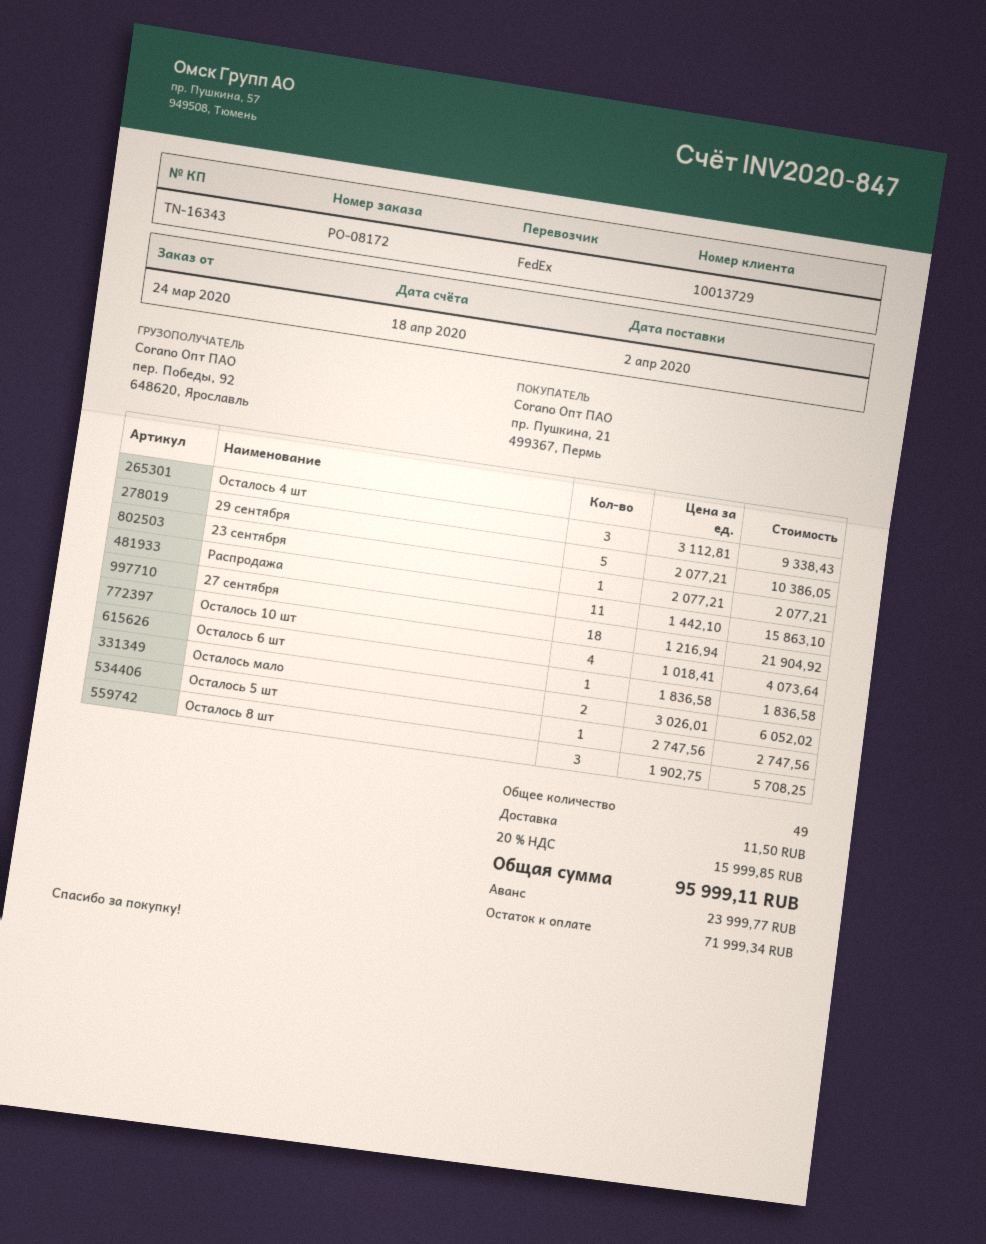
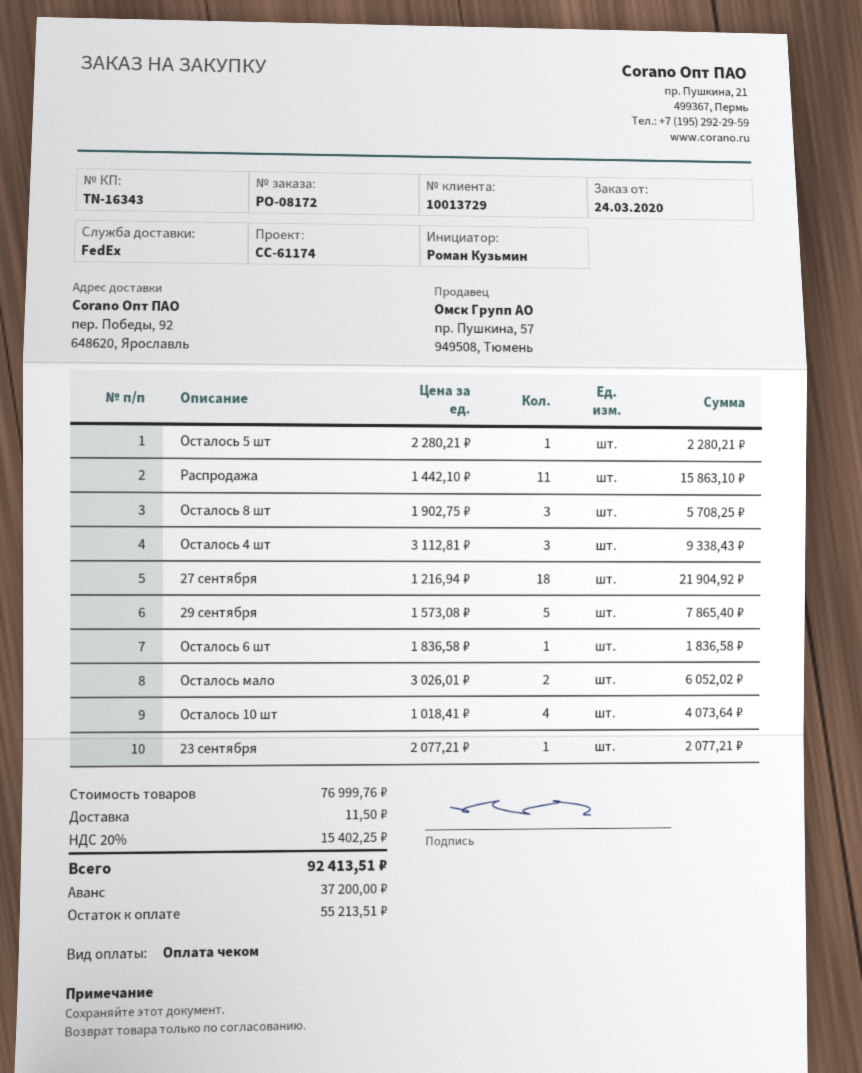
29 сентября: 5 x 2077.21 = 10386.05 -> 5 x 1573.08 = 7865.40
Осталось 5 шт: 1 x 2747.56 = 2747.56 -> 1 x 2280.21 = 2280.21
tax: 20% = 15999.85 -> 20% = 15402.25
total: 95999.11 -> 92413.51
deposit: 23999.77 -> 37200.00
balance: 71999.34 -> 55213.51

